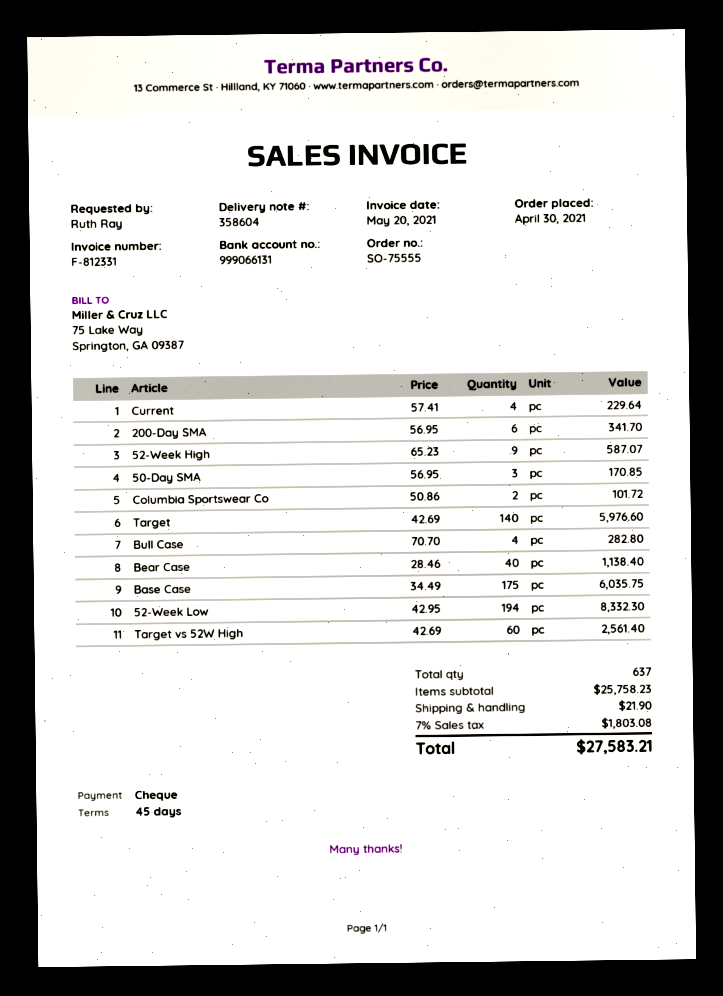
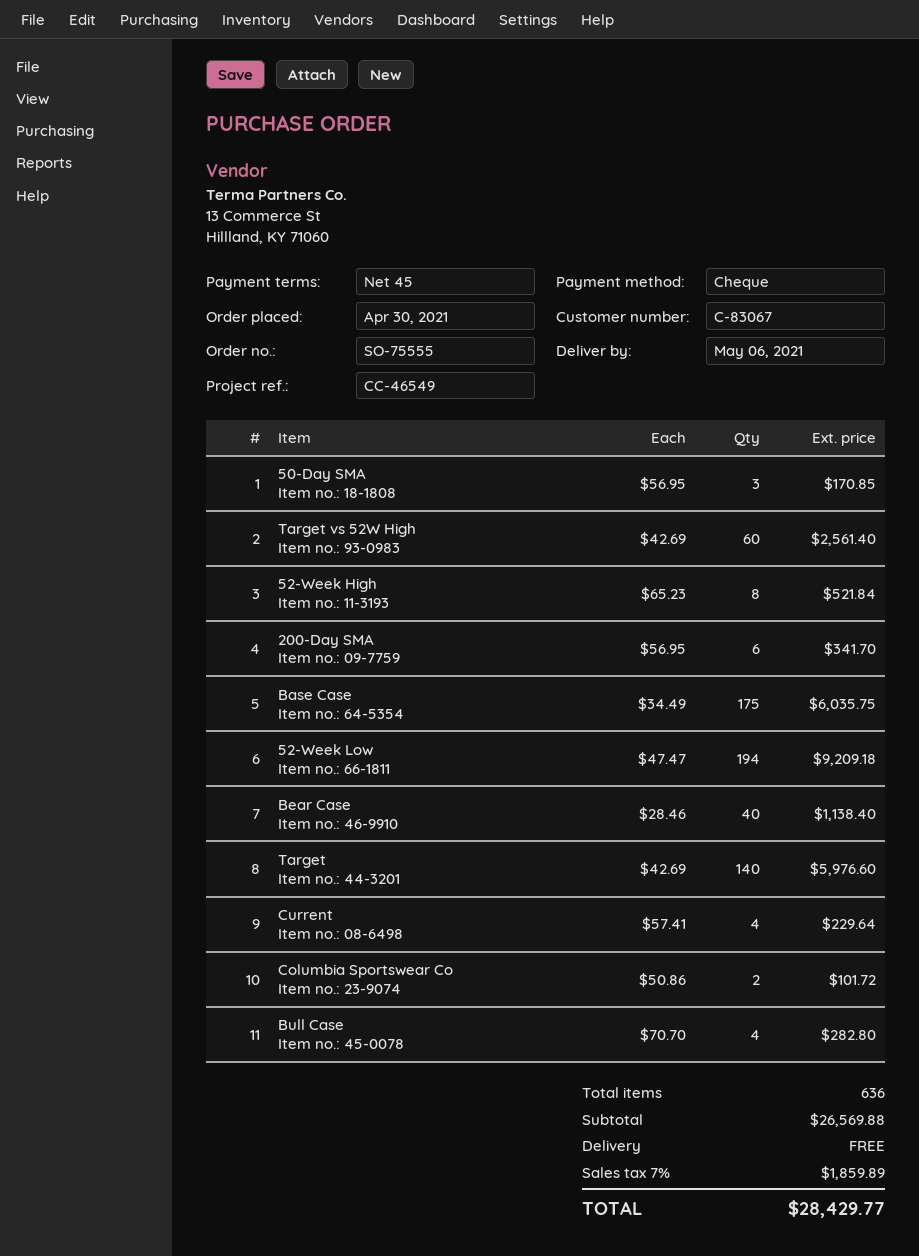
52-Week High: 9 x 65.23 = 587.07 -> 8 x 65.23 = 521.84
52-Week Low: 194 x 42.95 = 8332.30 -> 194 x 47.47 = 9209.18
total quantity: 637 -> 636
subtotal: 25758.23 -> 26569.88
shipping: 21.90 -> 0.00
tax: 7% = 1803.08 -> 7% = 1859.89
total: 27583.21 -> 28429.77

